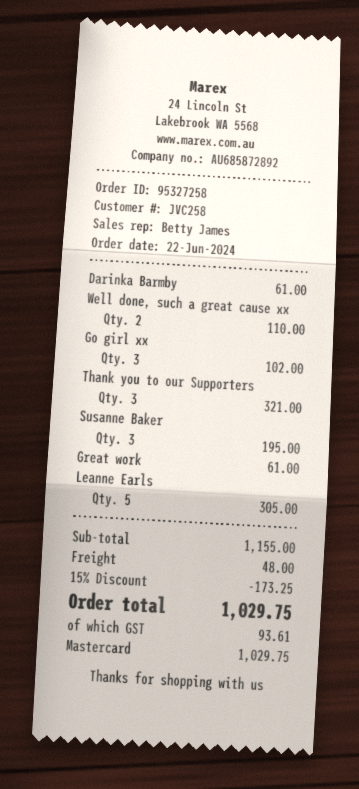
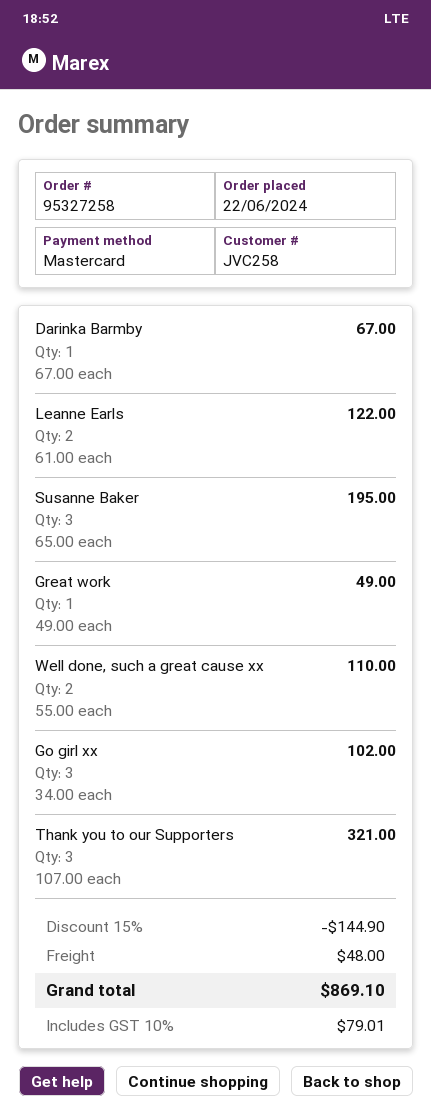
Darinka Barmby: 1 for 61.00 -> 1 for 67.00
Great work: 1 for 61.00 -> 1 for 49.00
Leanne Earls: 5 for 305.00 -> 2 for 122.00
discount: 15% = 173.25 -> 15% = 144.90
tax: 93.61 -> 79.01
total: 1029.75 -> 869.10

